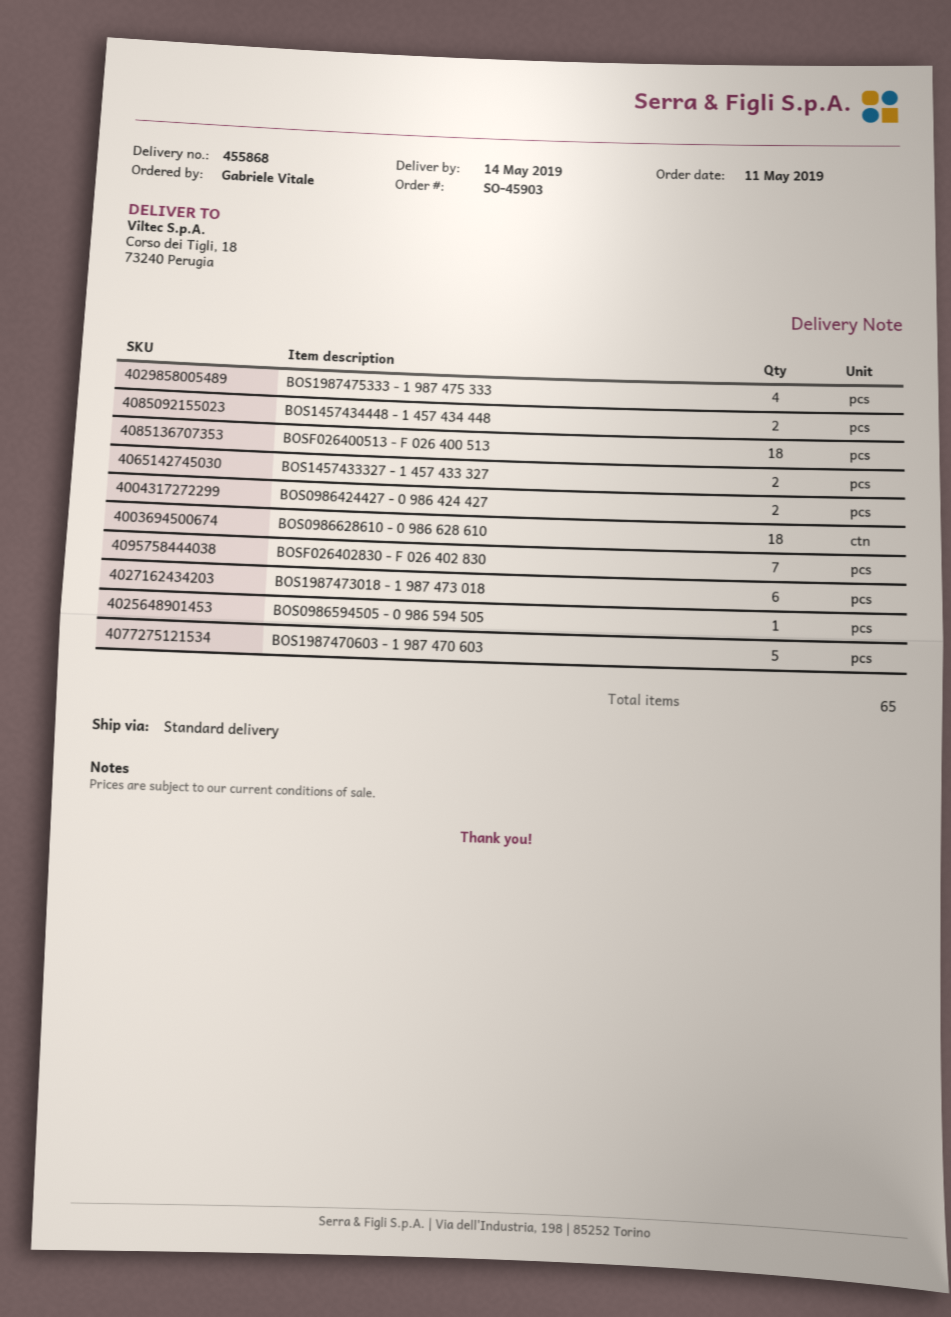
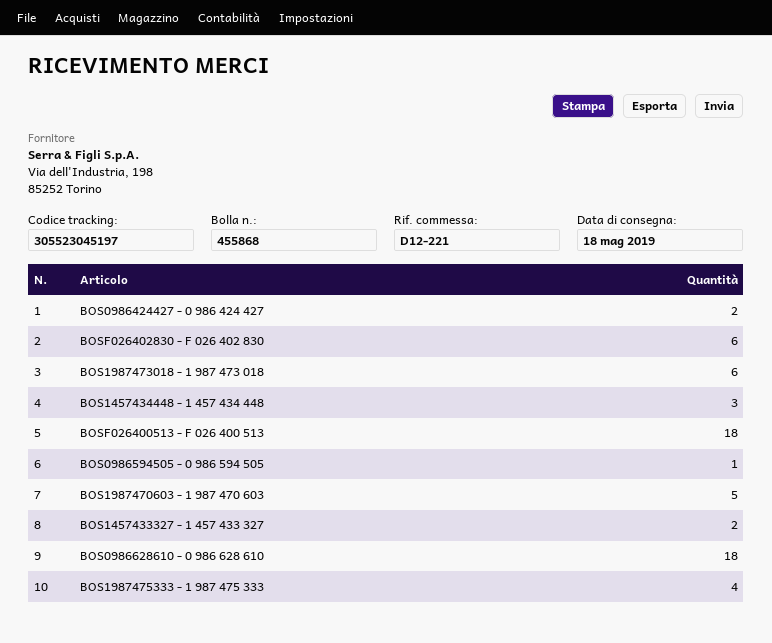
delivery date: 2019-05-14 -> 2019-05-18
BOS1457434448 - 1 457 434 448: 2 -> 3
BOSF026402830 - F 026 402 830: 7 -> 6

